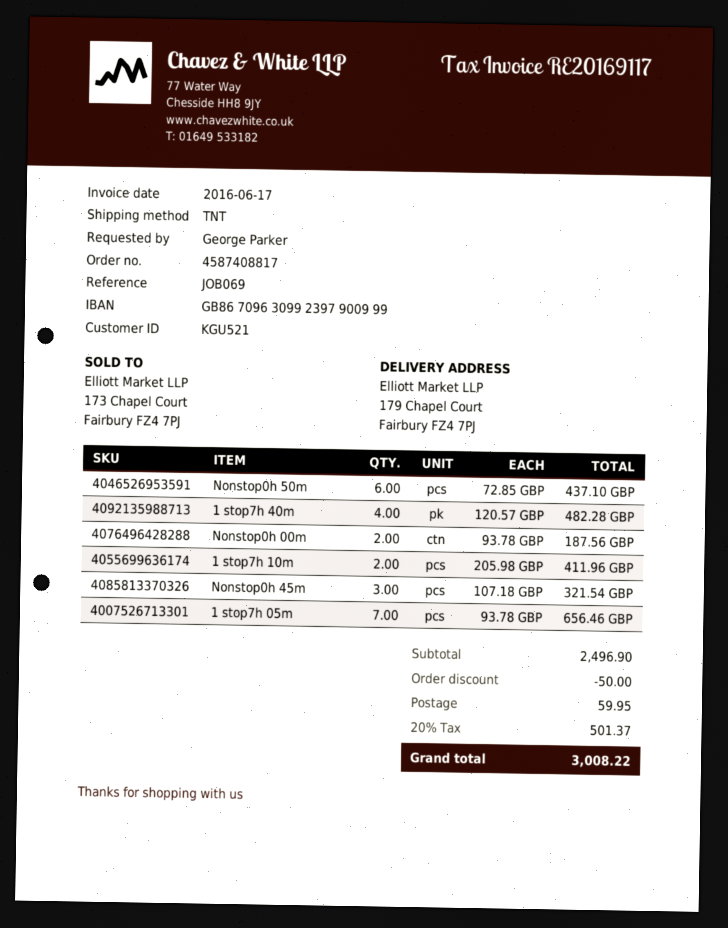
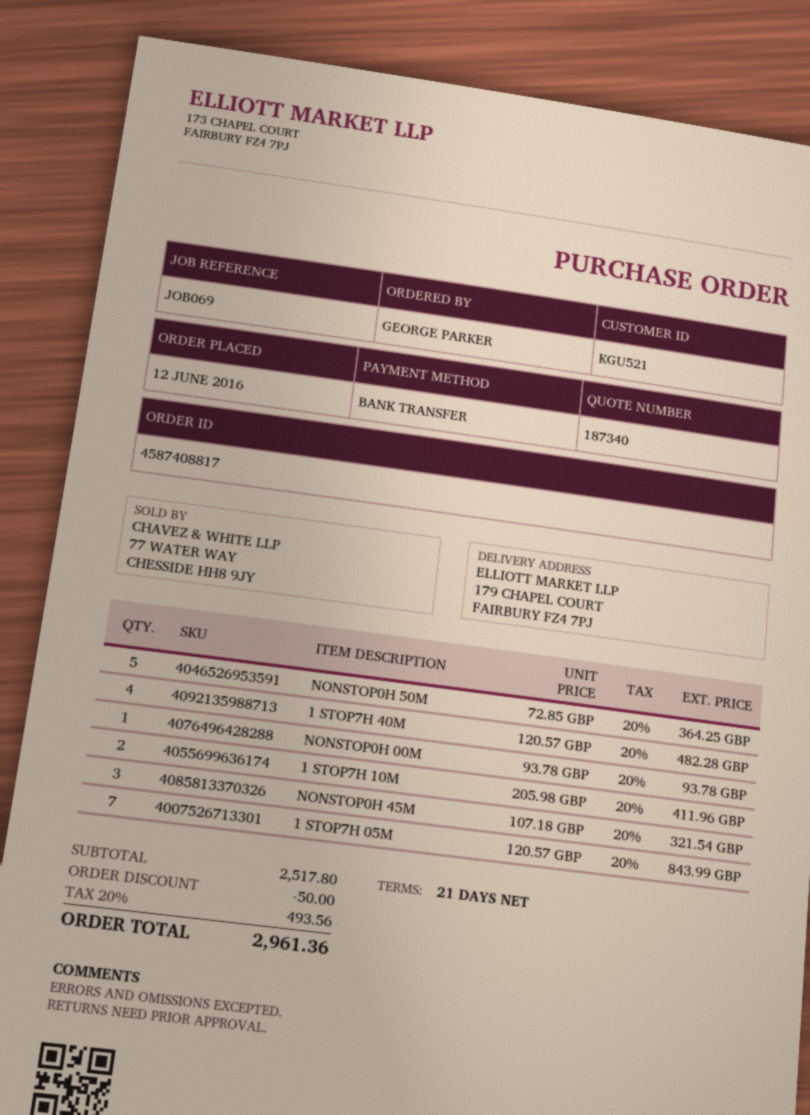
Nonstop0h 50m: 6 x 72.85 = 437.10 -> 5 x 72.85 = 364.25
Nonstop0h 00m: 2 x 93.78 = 187.56 -> 1 x 93.78 = 93.78
1 stop7h 05m: 7 x 93.78 = 656.46 -> 7 x 120.57 = 843.99
subtotal: 2496.90 -> 2517.80
shipping: 59.95 -> none
tax: 20% = 501.37 -> 20% = 493.56
total: 3008.22 -> 2961.36

